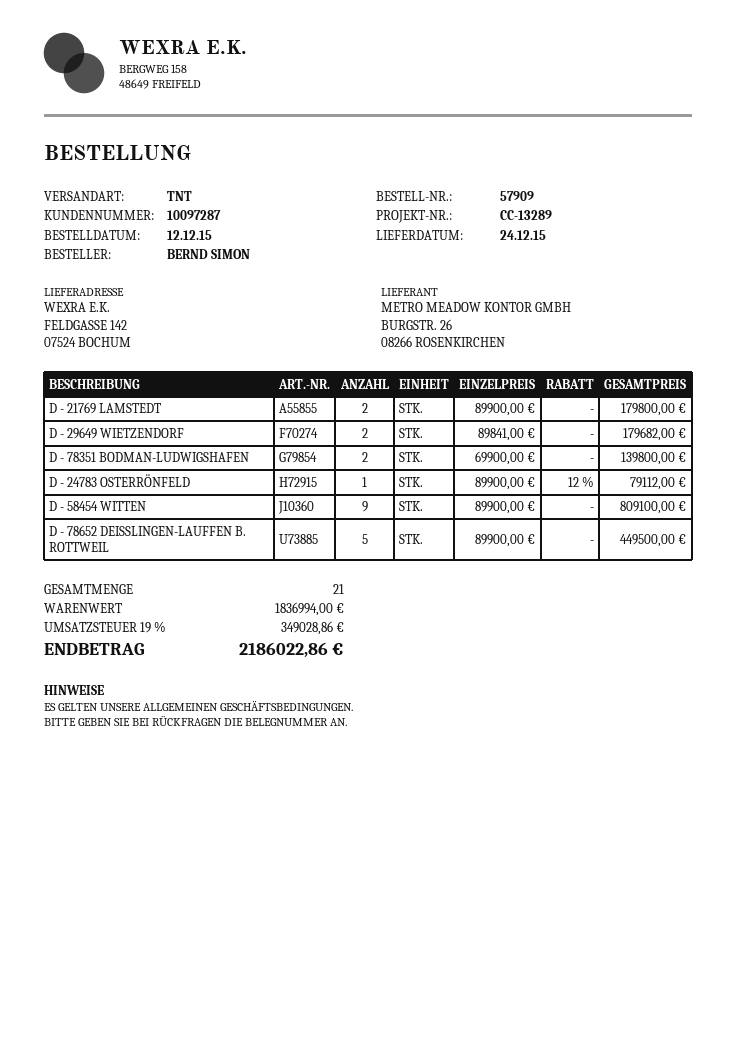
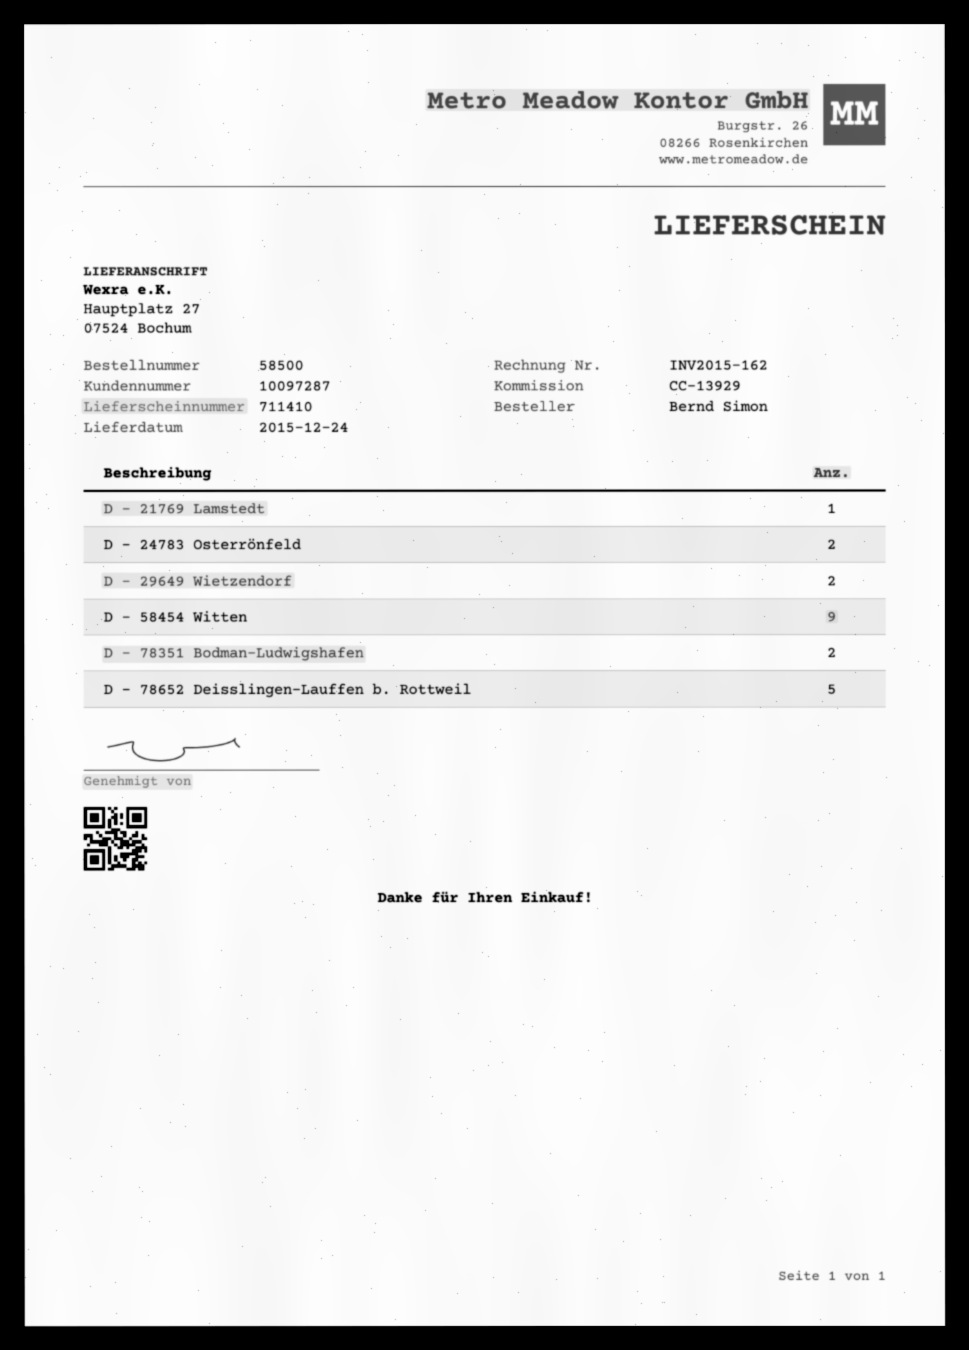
order number: 57909 -> 58500
reference: CC-13289 -> CC-13929
ship to: FELDGASSE 142, 07524 BOCHUM -> Hauptplatz 27, 07524 Bochum
D - 21769 LAMSTEDT: 2 -> 1
D - 24783 OSTERRÖNFELD: 1 -> 2

